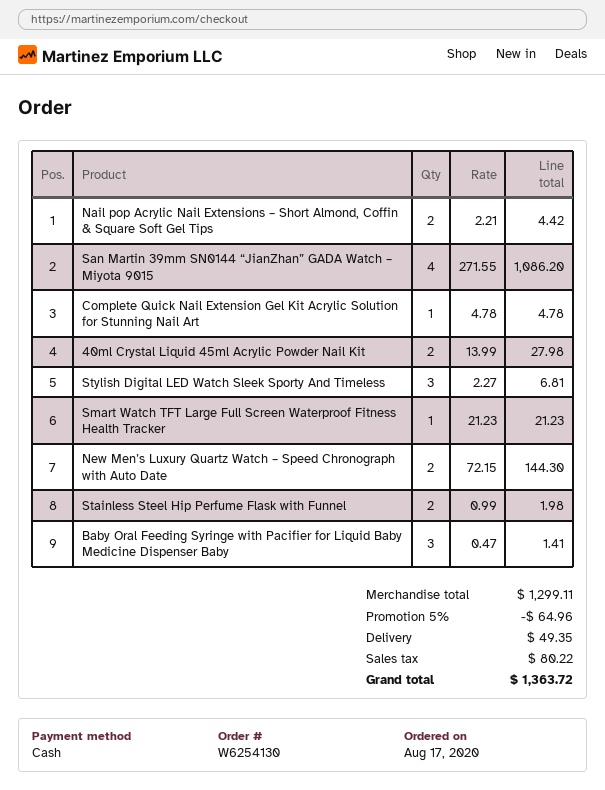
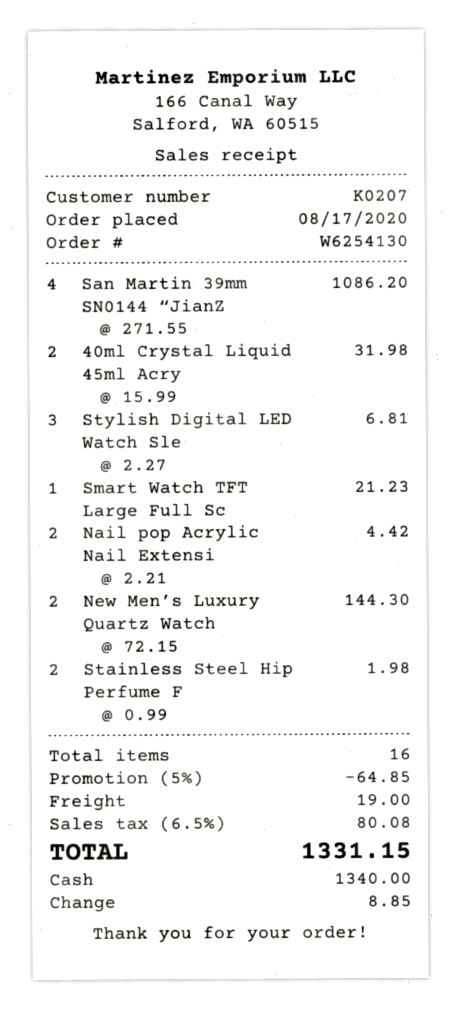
Complete Quick Nail Extension Gel Kit Acrylic Solution for Stunning Nail Art: 1 x 4.78 = 4.78 -> none
40ml Crystal Liquid 45ml Acrylic Powder Nail Kit: 2 x 13.99 = 27.98 -> 2 x 15.99 = 31.98
Baby Oral Feeding Syringe with Pacifier for Liquid Baby Medicine Dispenser Baby: 3 x 0.47 = 1.41 -> none
discount: 5% = 64.96 -> 5% = 64.85
shipping: 49.35 -> 19.00
tax: 80.22 -> 80.08
total: 1363.72 -> 1331.15

